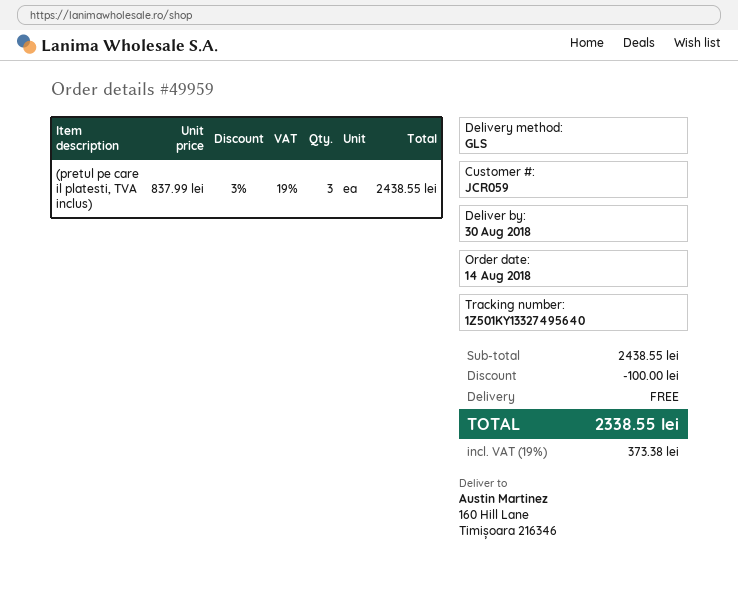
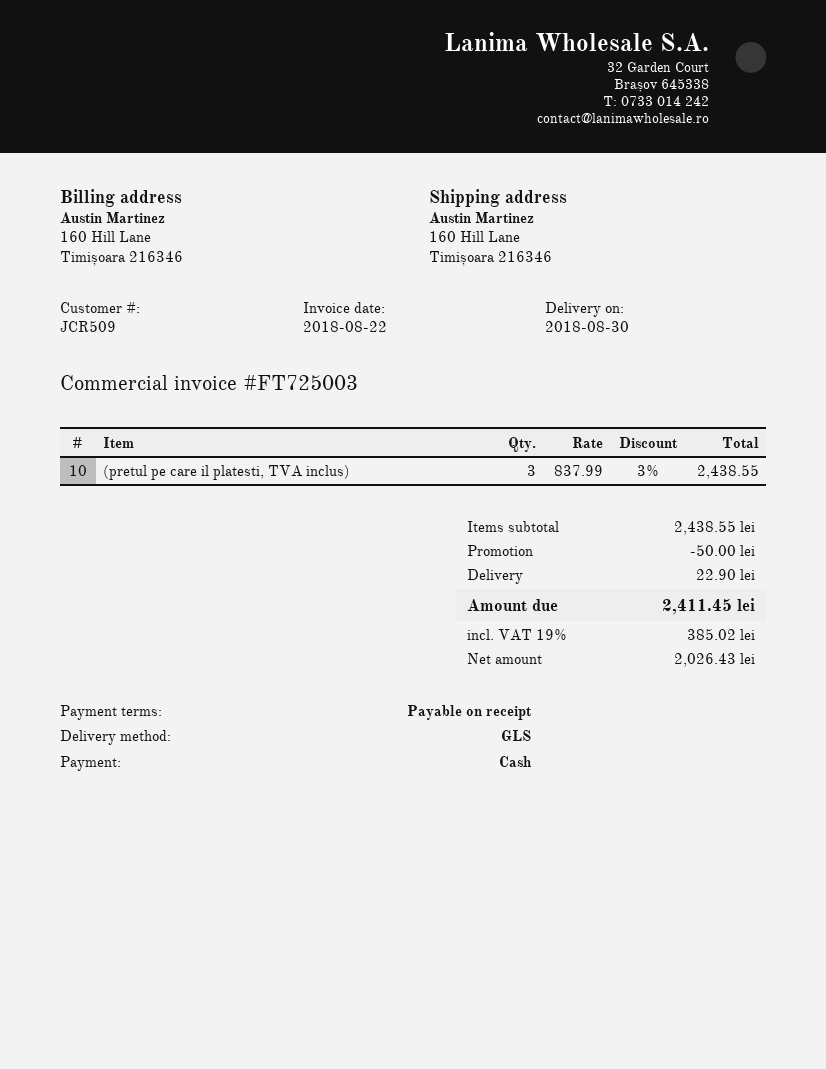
customer number: JCR059 -> JCR509
discount: 100.00 -> 50.00
shipping: 0.00 -> 22.90
tax: 19% = 373.38 -> 19% = 385.02
total: 2338.55 -> 2411.45

